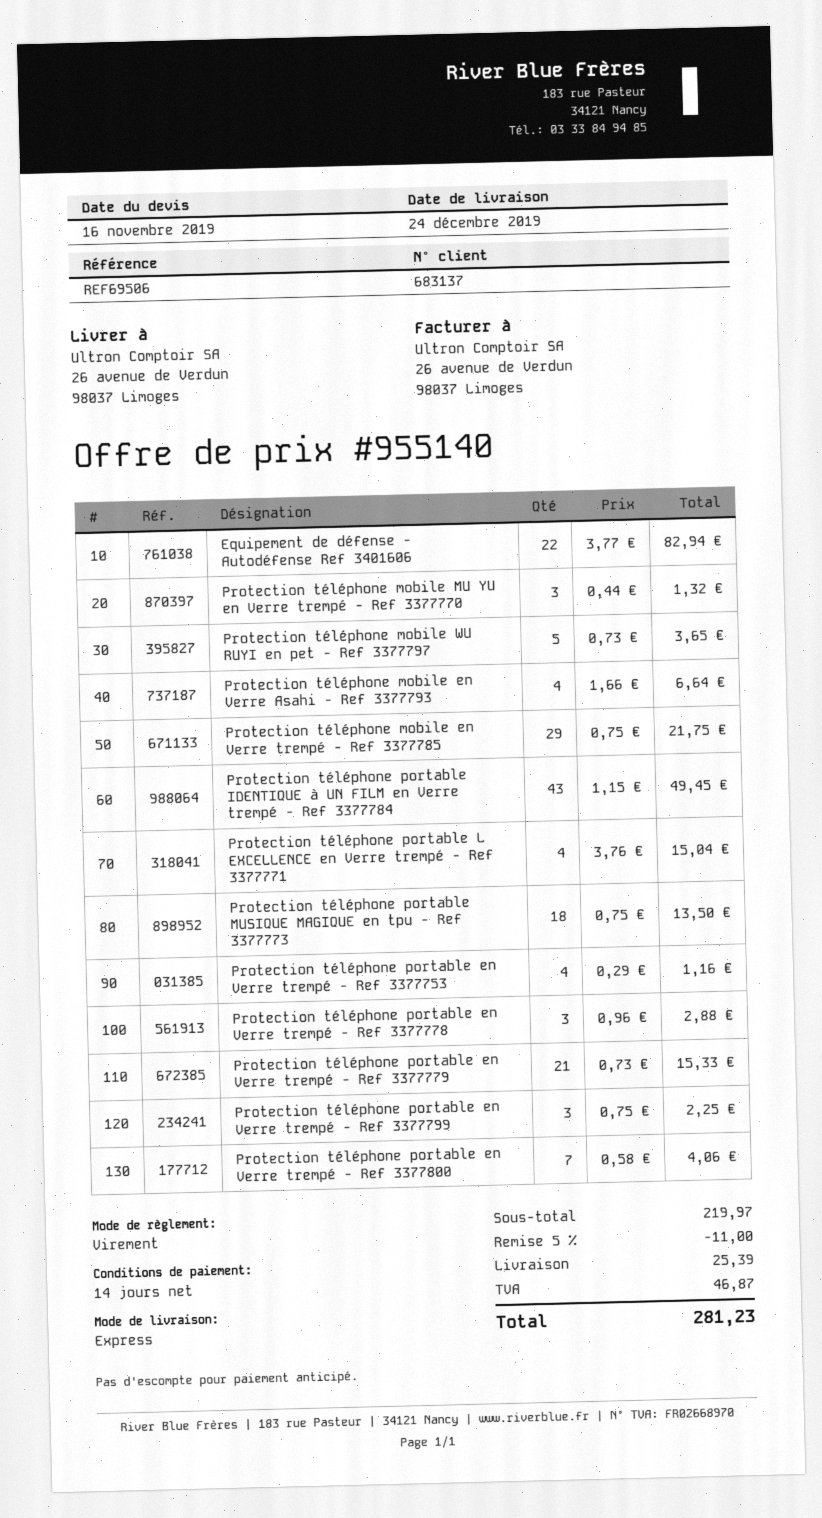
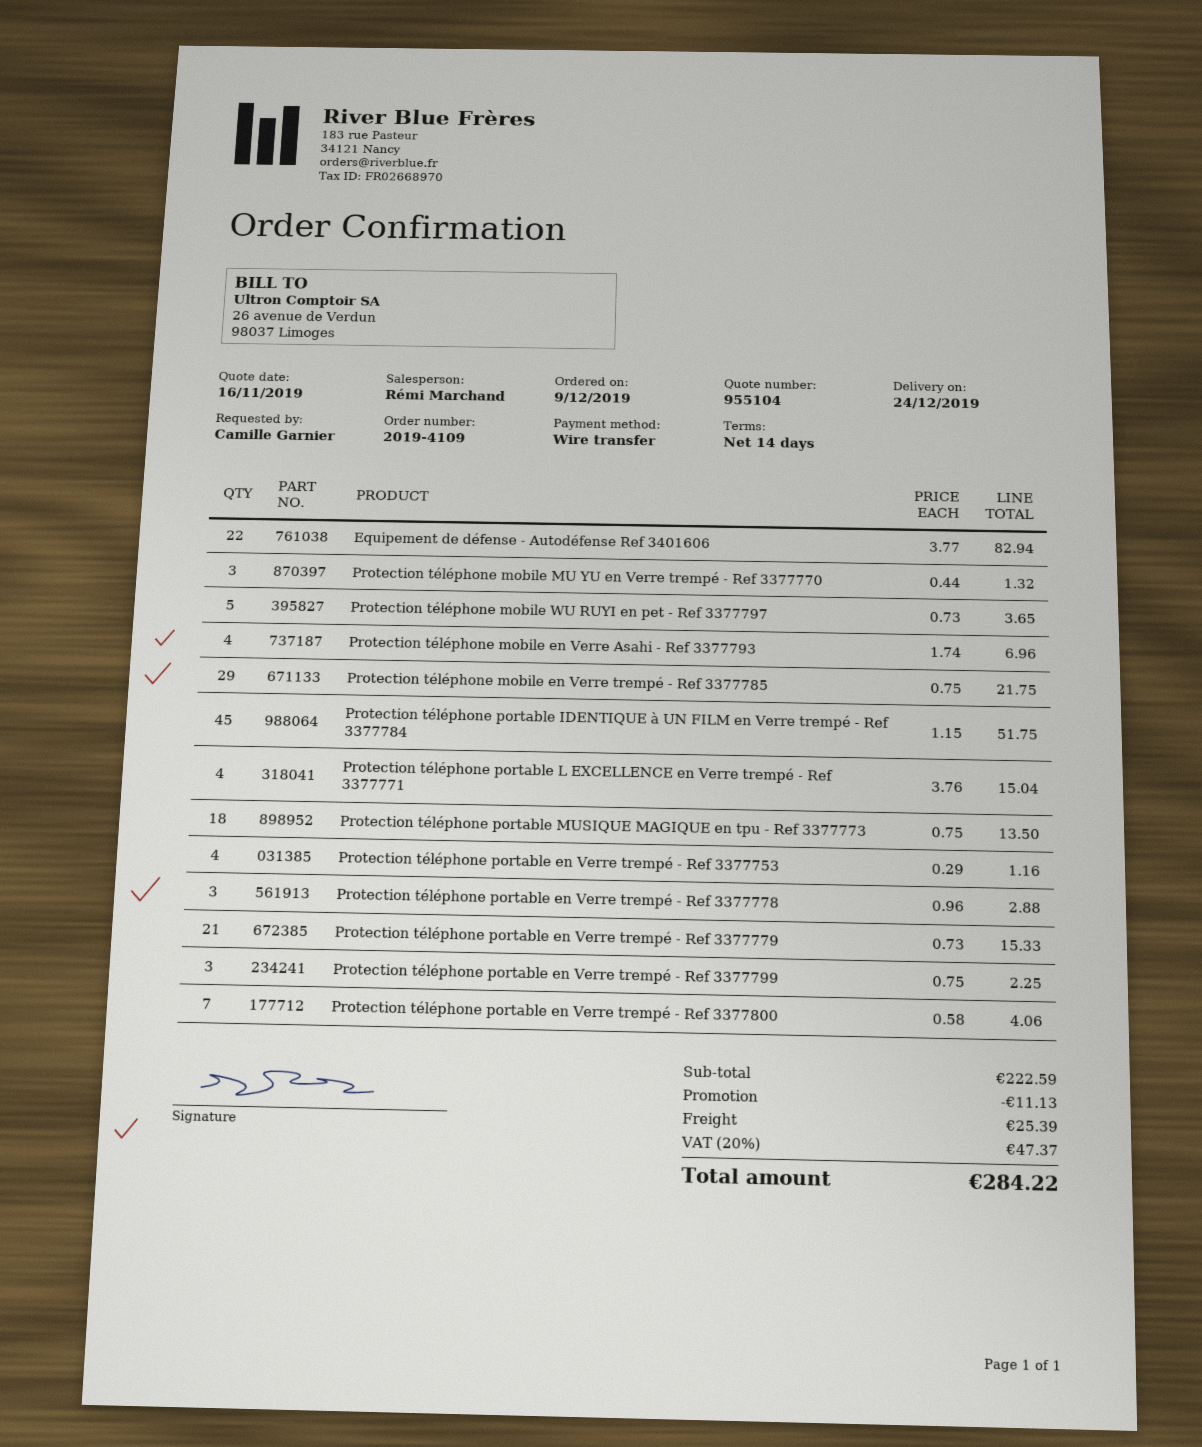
quote number: 955140 -> 955104
Protection téléphone mobile en Verre Asahi - Ref 3377793: 4 x 1.66 = 6.64 -> 4 x 1.74 = 6.96
Protection téléphone portable IDENTIQUE à UN FILM en Verre trempé - Ref 3377784: 43 x 1.15 = 49.45 -> 45 x 1.15 = 51.75
subtotal: 219.97 -> 222.59
discount: 11.00 -> 11.13
tax: 46.87 -> 47.37
total: 281.23 -> 284.22

